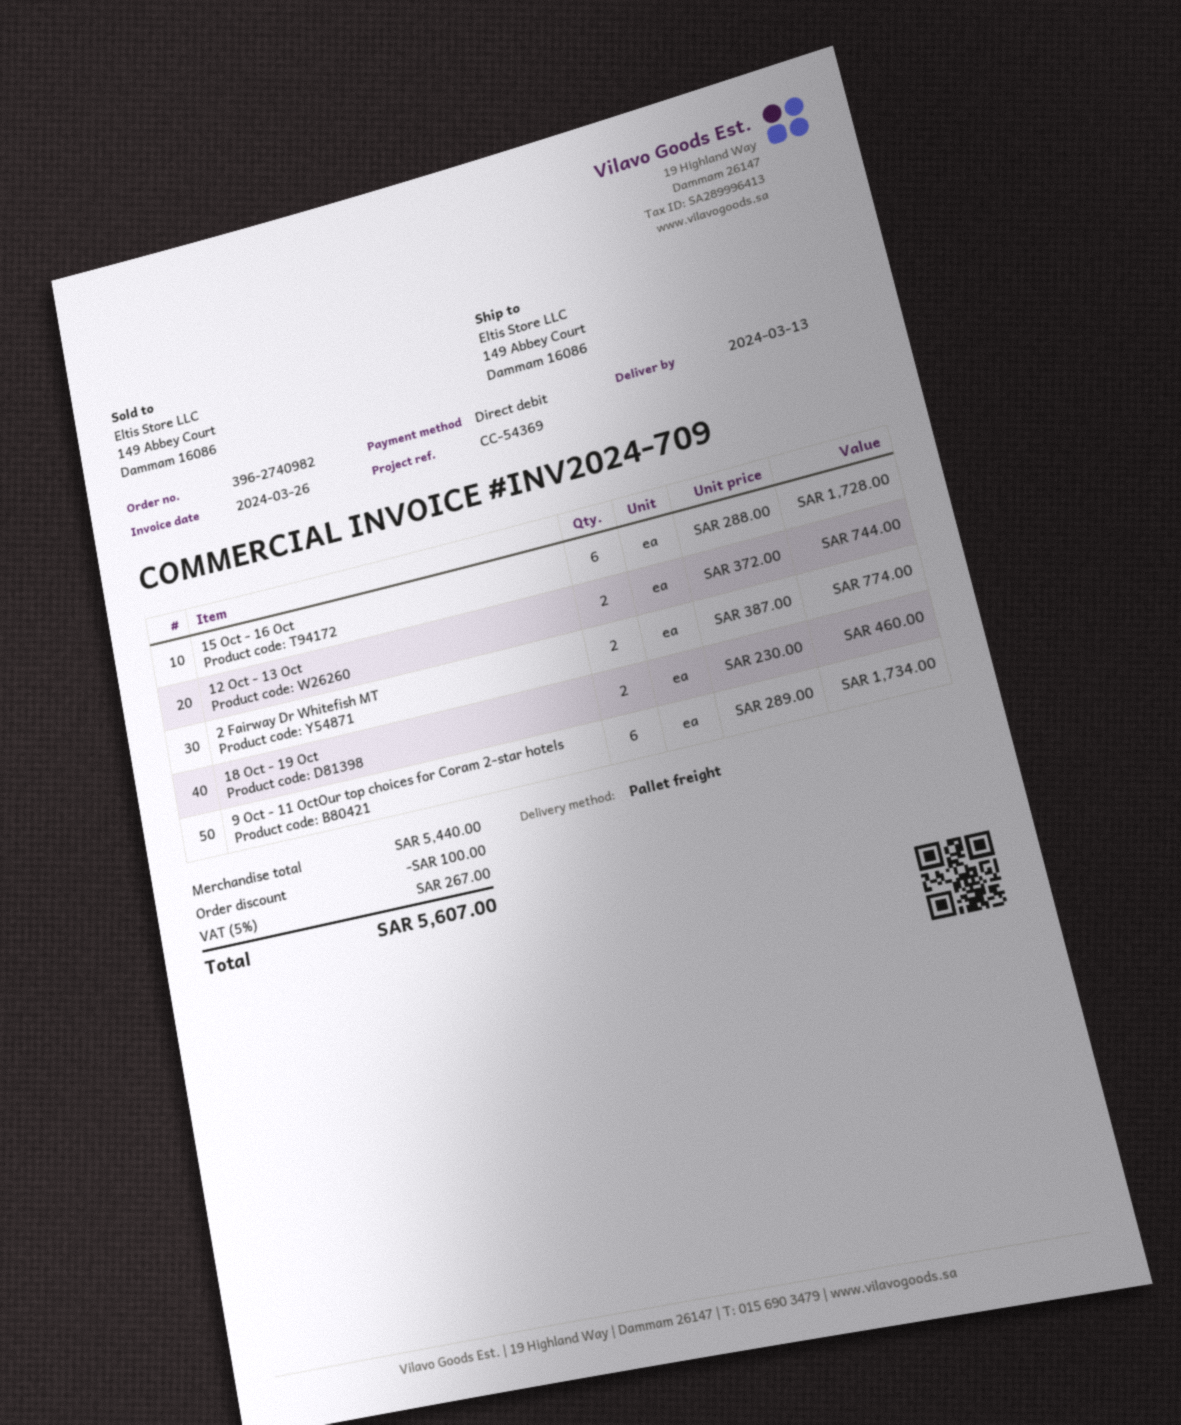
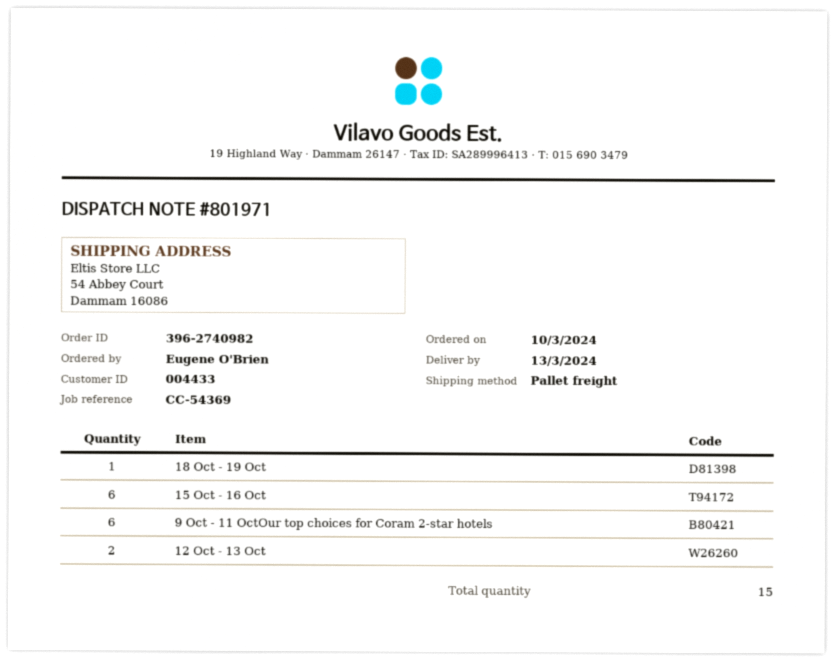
ship to: 149 Abbey Court, Dammam 16086 -> 54 Abbey Court, Dammam 16086
2 Fairway Dr Whitefish MT: 2 -> none
18 Oct - 19 Oct: 2 -> 1

